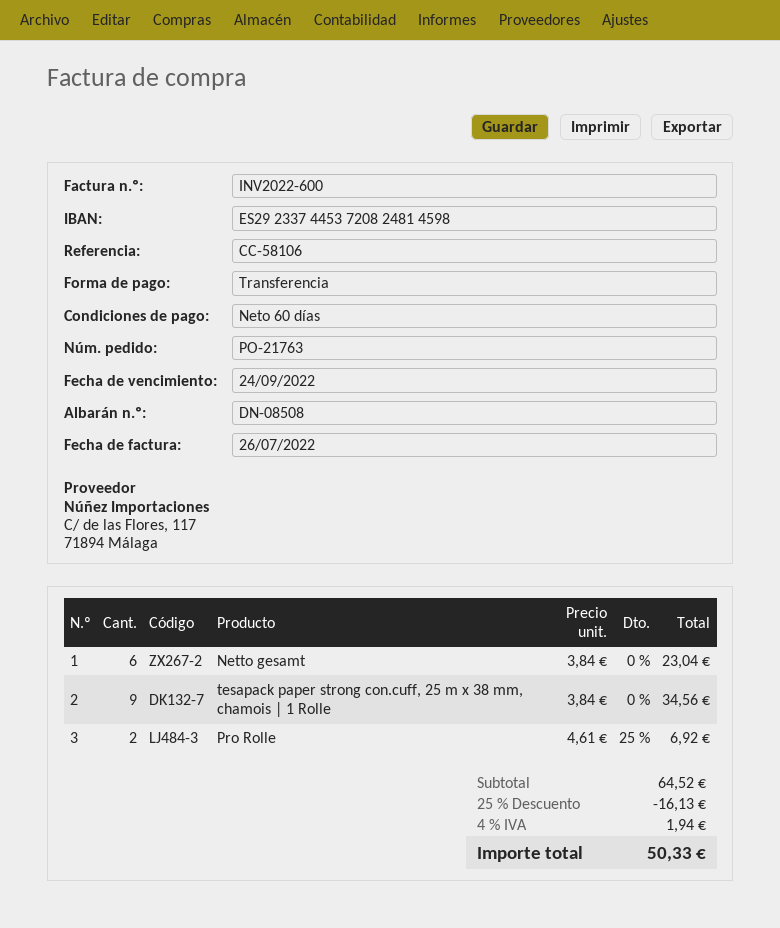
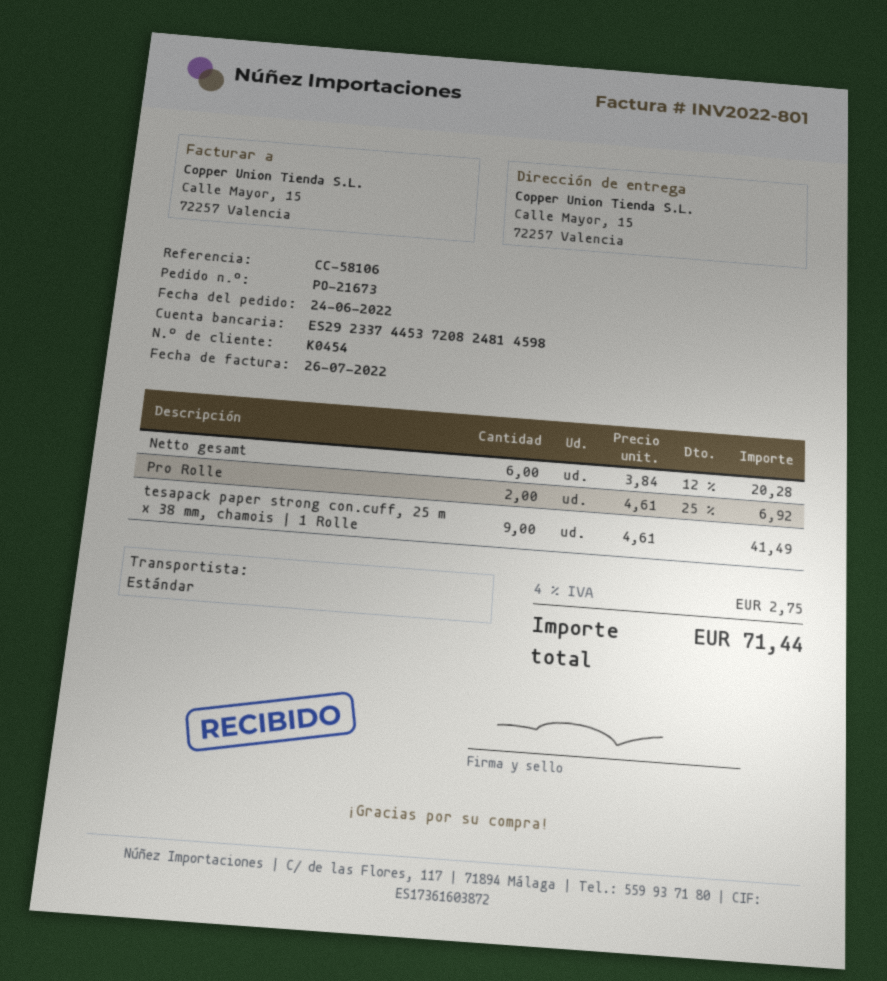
order number: PO-21763 -> PO-21673
invoice number: INV2022-600 -> INV2022-801
Netto gesamt: 6 x 3.84 = 23.04 -> 6 x 3.84 - 12% = 20.28
tesapack paper strong con.cuff, 25 m x 38 mm, chamois | 1 Rolle: 9 x 3.84 = 34.56 -> 9 x 4.61 = 41.49
discount: 25% = 16.13 -> none
tax: 4% = 1.94 -> 4% = 2.75
total: 50.33 -> 71.44

